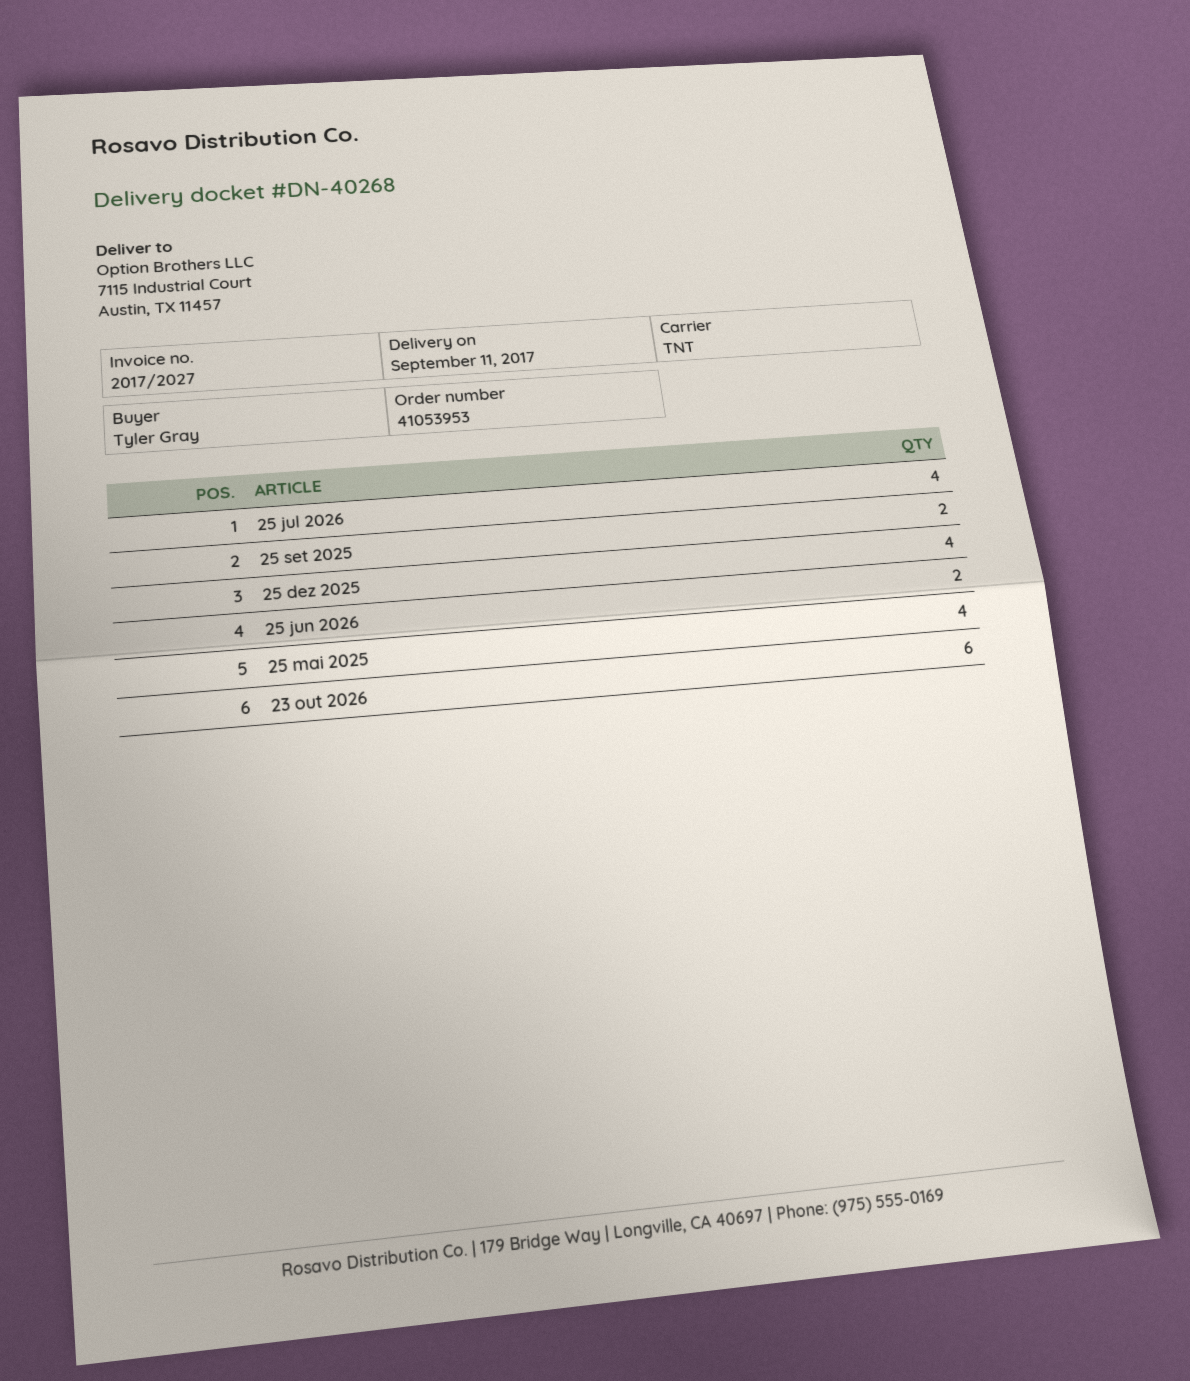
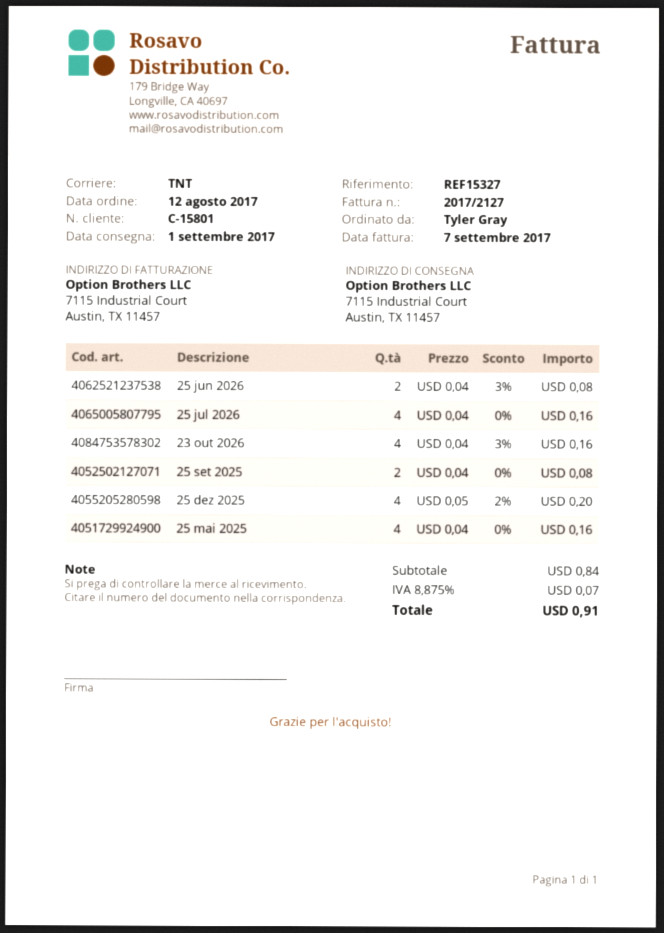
delivery date: 2017-09-11 -> 2017-09-01
invoice number: 2017/2027 -> 2017/2127
23 out 2026: 6 -> 4

